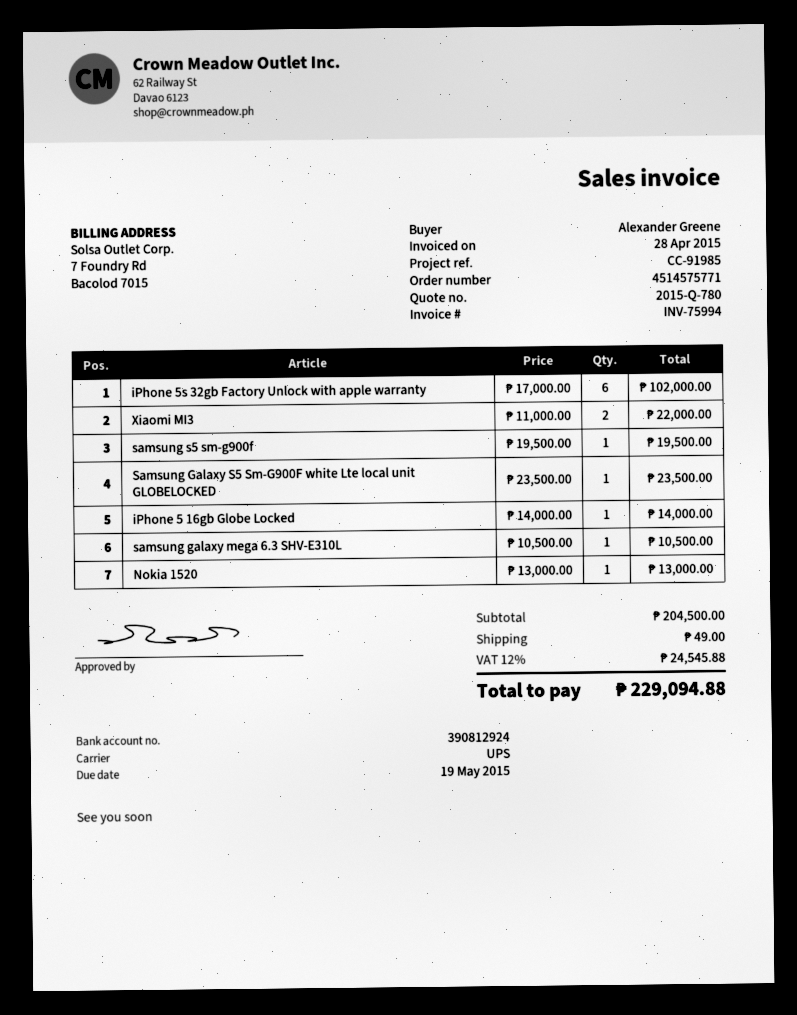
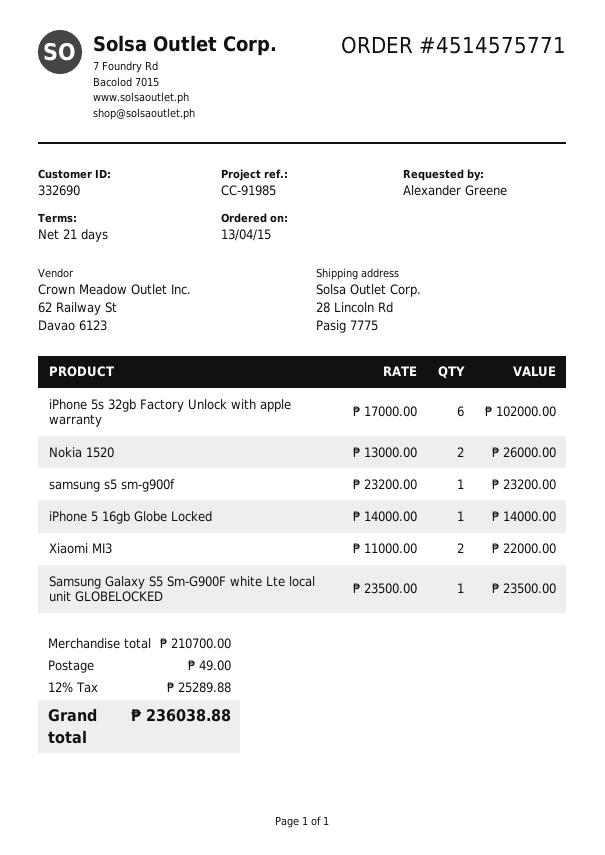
samsung s5 sm-g900f: 1 x 19500.00 = 19500.00 -> 1 x 23200.00 = 23200.00
samsung galaxy mega 6.3 SHV-E310L: 1 x 10500.00 = 10500.00 -> none
Nokia 1520: 1 x 13000.00 = 13000.00 -> 2 x 13000.00 = 26000.00
subtotal: 204500.00 -> 210700.00
tax: 12% = 24545.88 -> 12% = 25289.88
total: 229094.88 -> 236038.88

